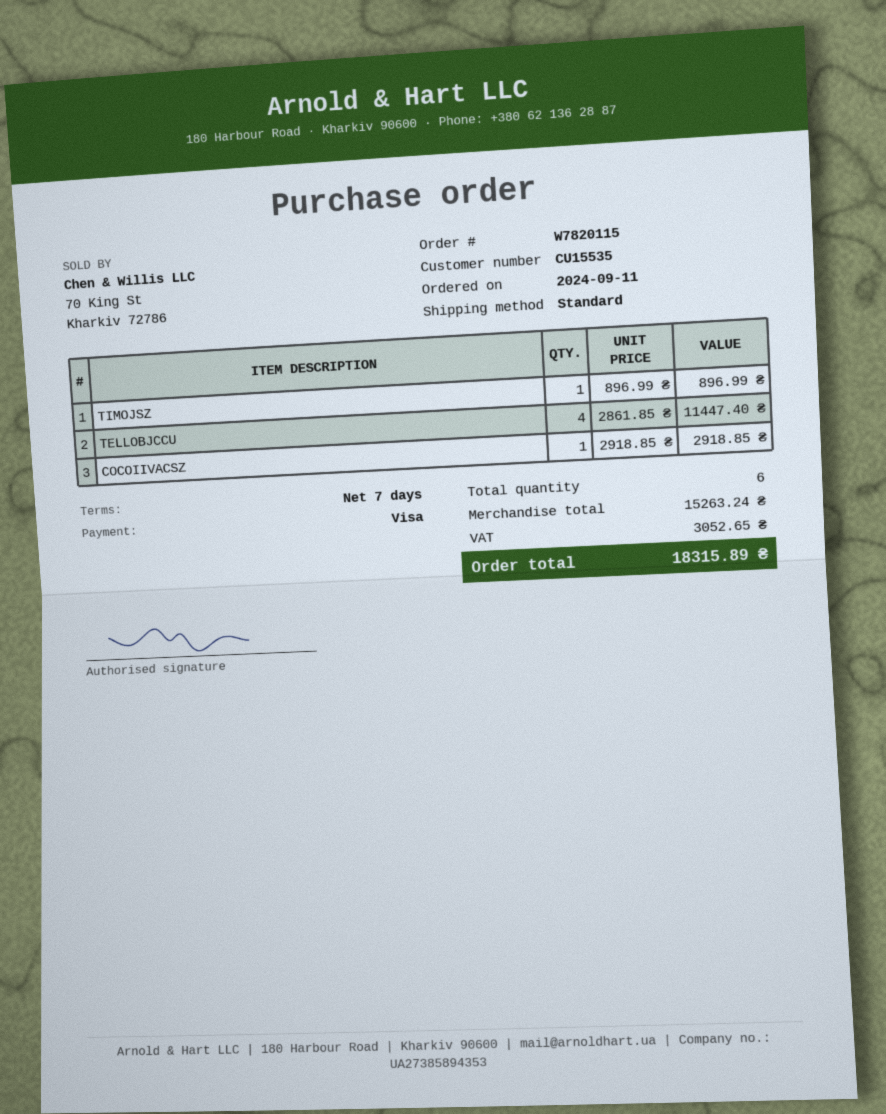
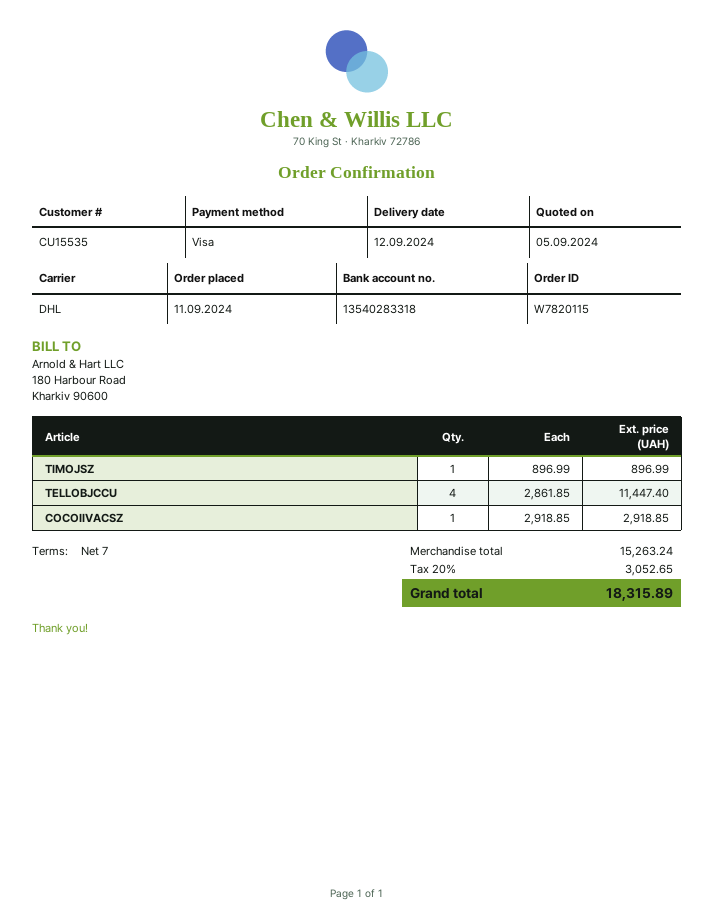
shipping method: standard -> DHL

